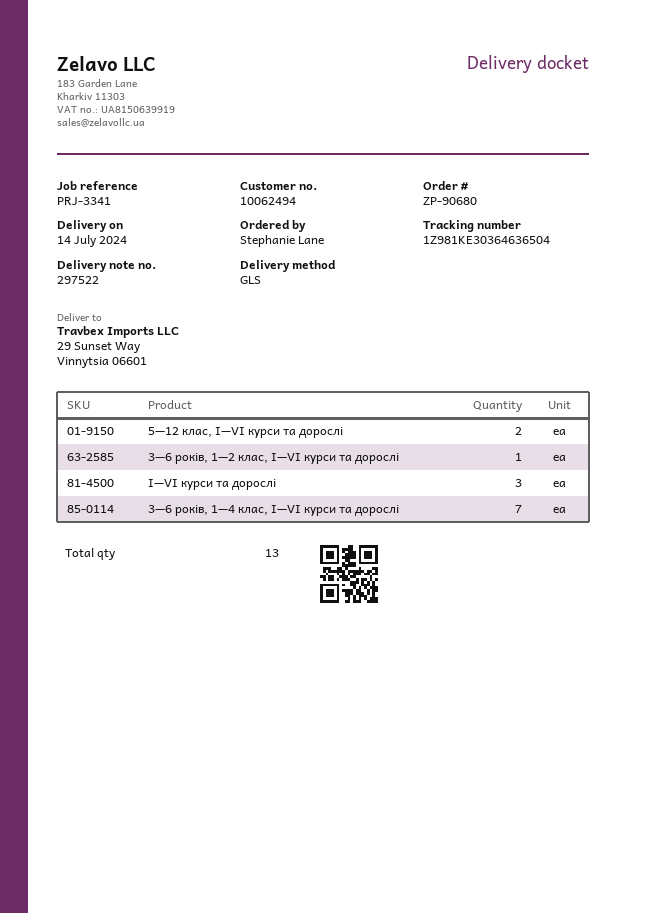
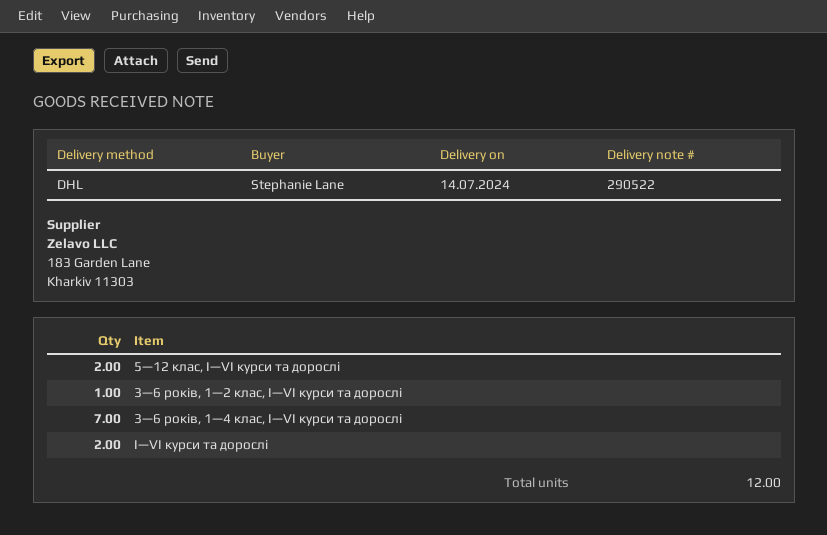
delivery note number: 297522 -> 290522
shipping method: GLS -> DHL
I—VI курси та дорослі: 3 -> 2
total quantity: 13 -> 12

